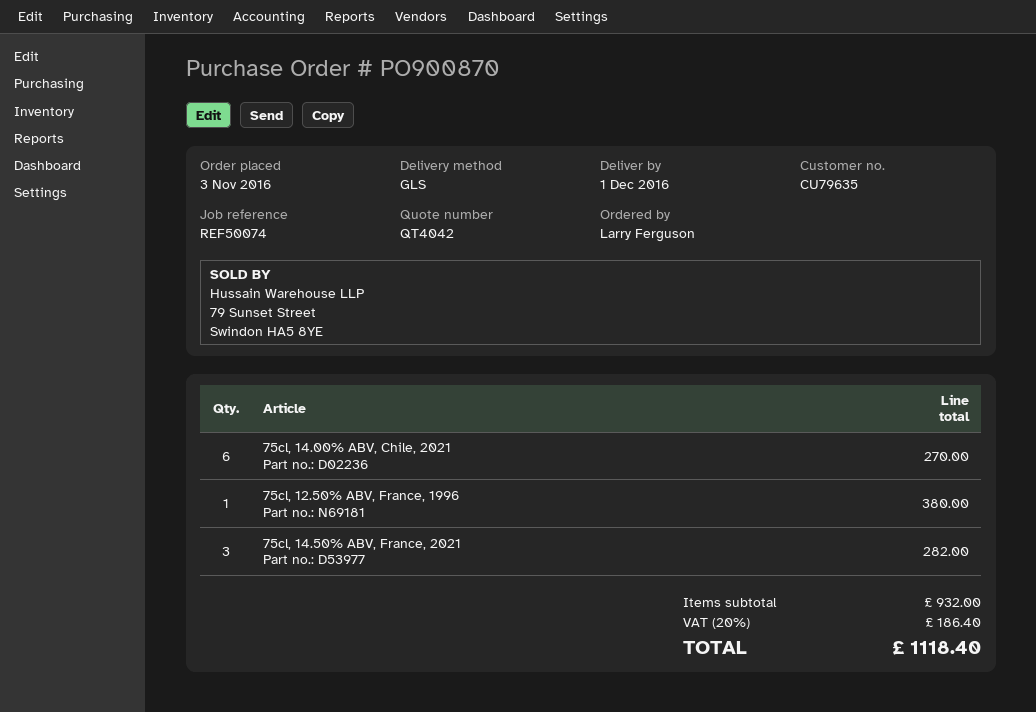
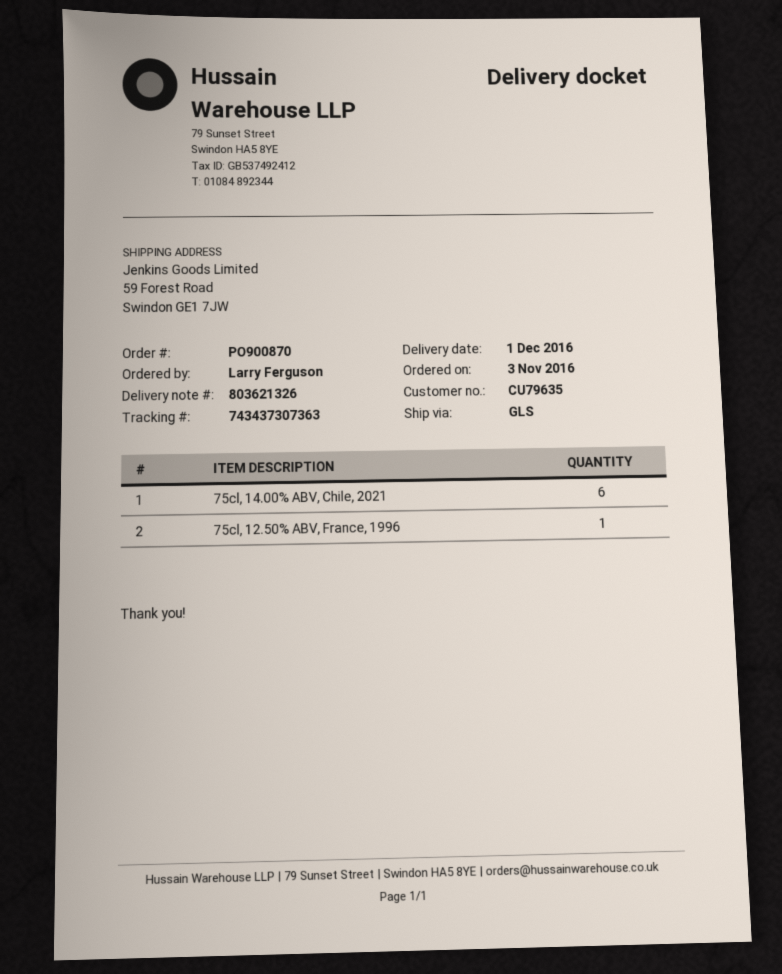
75cl, 14.50% ABV, France, 2021: 3 -> none

